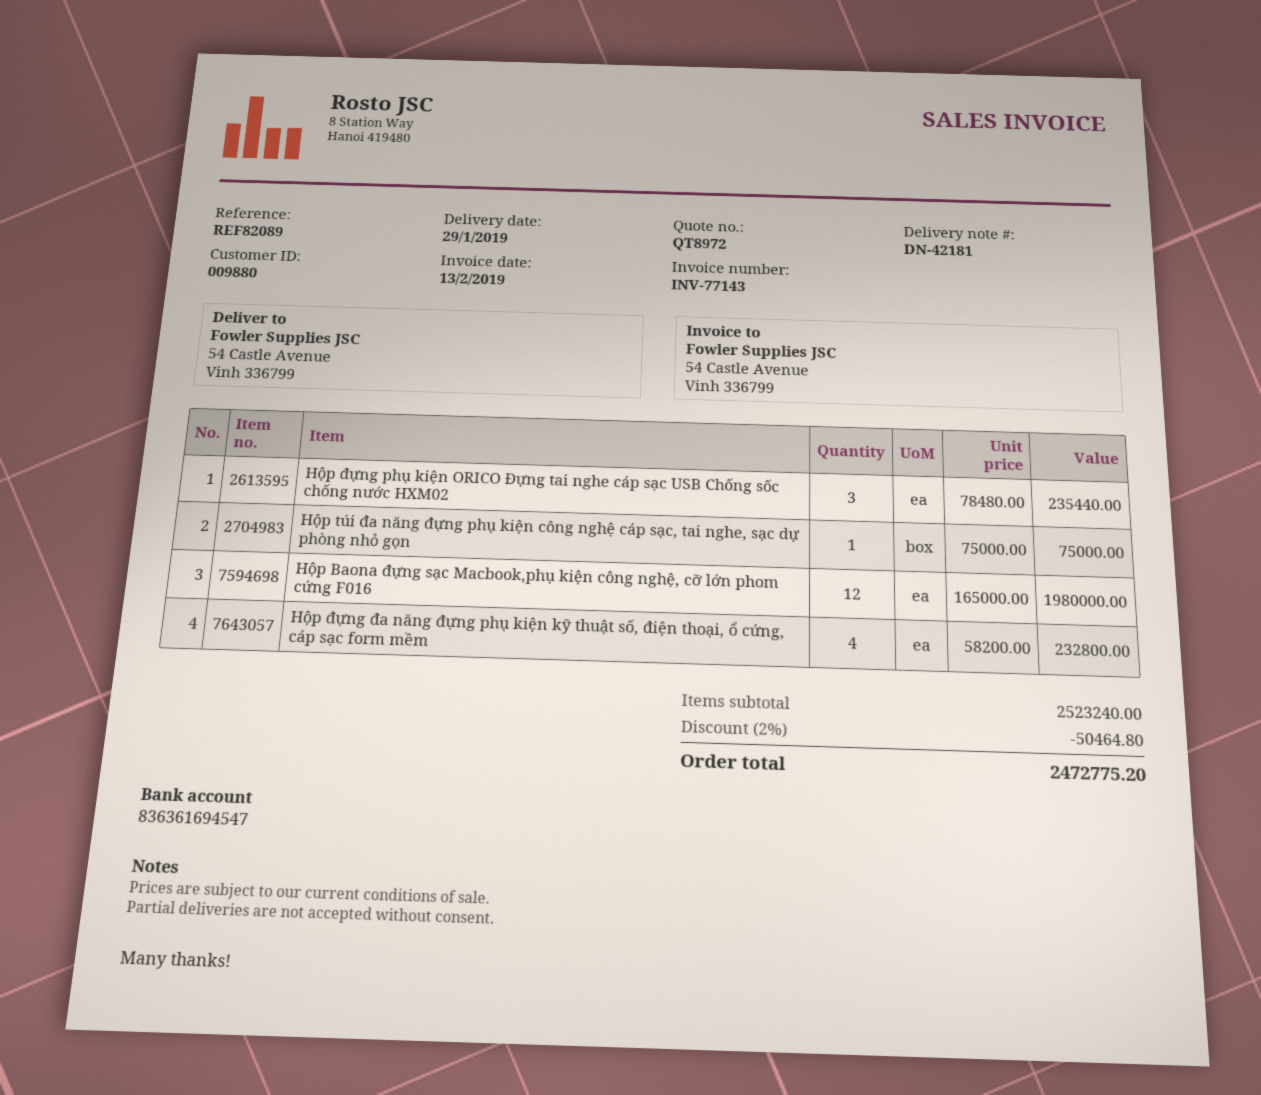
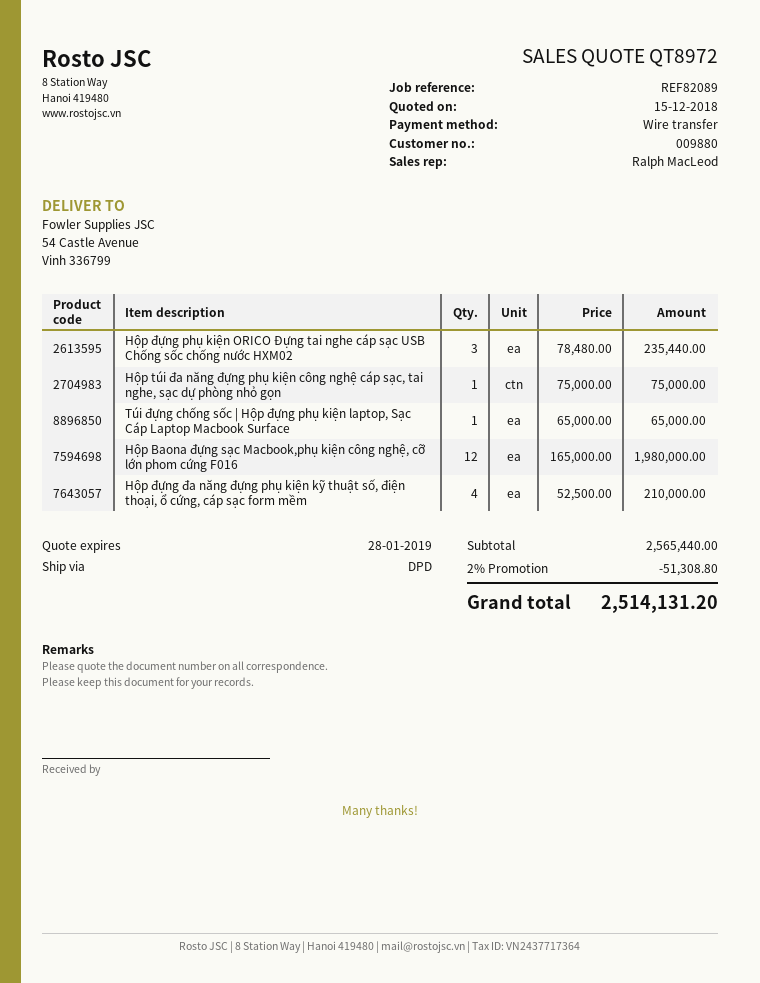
Hộp đựng đa năng đựng phụ kiện kỹ thuật số, điện thoại, ổ cứng, cáp sạc form mềm: 4 x 58200.00 = 232800.00 -> 4 x 52500.00 = 210000.00
Túi đựng chống sốc | Hộp đựng phụ kiện laptop, Sạc Cáp Laptop Macbook Surface: none -> 1 x 65000.00 = 65000.00
subtotal: 2523240.00 -> 2565440.00
discount: 2% = 50464.80 -> 2% = 51308.80
total: 2472775.20 -> 2514131.20

